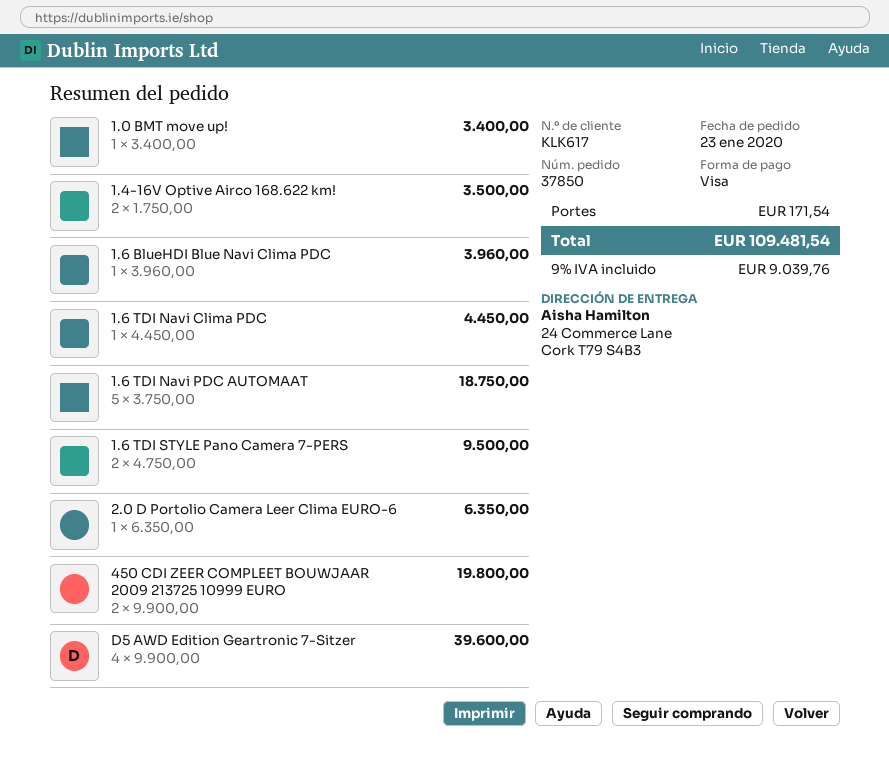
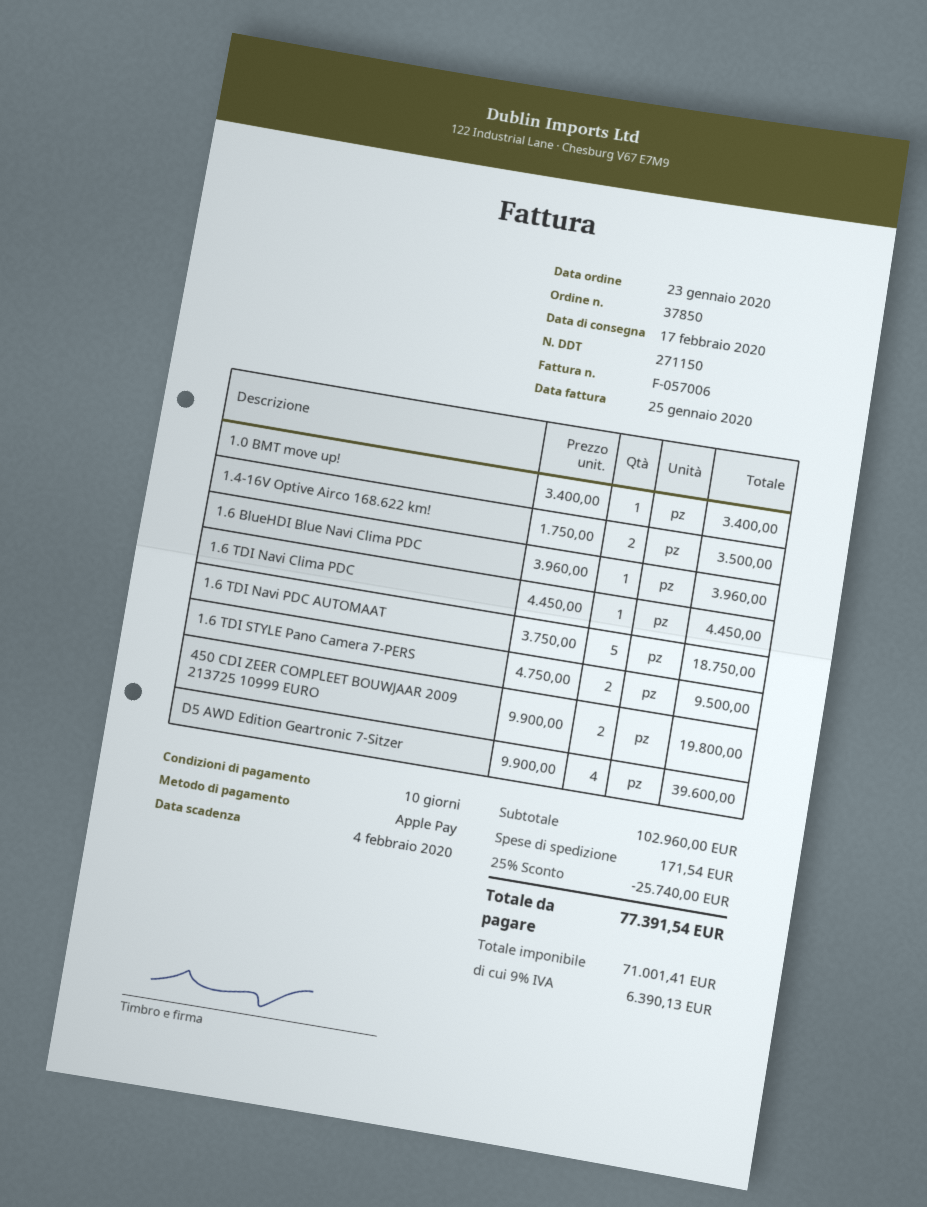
payment method: Visa -> Apple Pay
2.0 D Portolio Camera Leer Clima EURO-6: 1 x 6350.00 = 6350.00 -> none
discount: none -> 25% = 25740.00
tax: 9% = 9039.76 -> 9% = 6390.13
total: 109481.54 -> 77391.54

